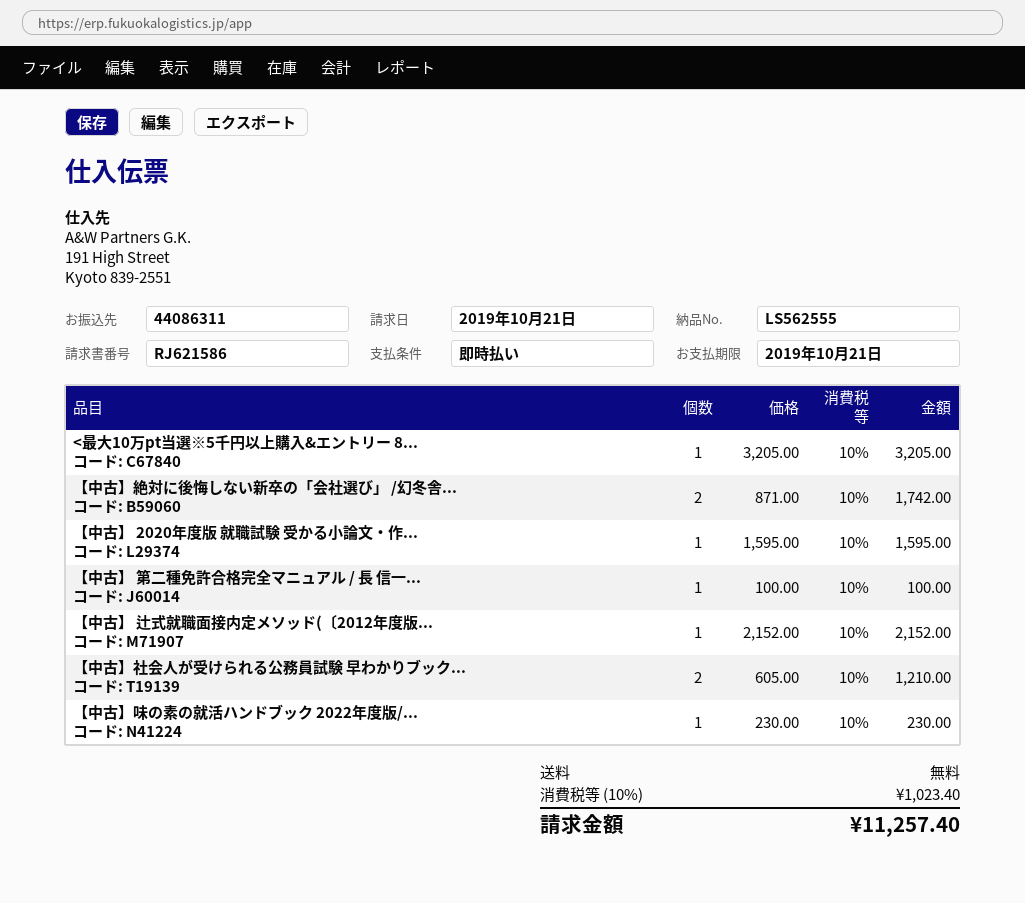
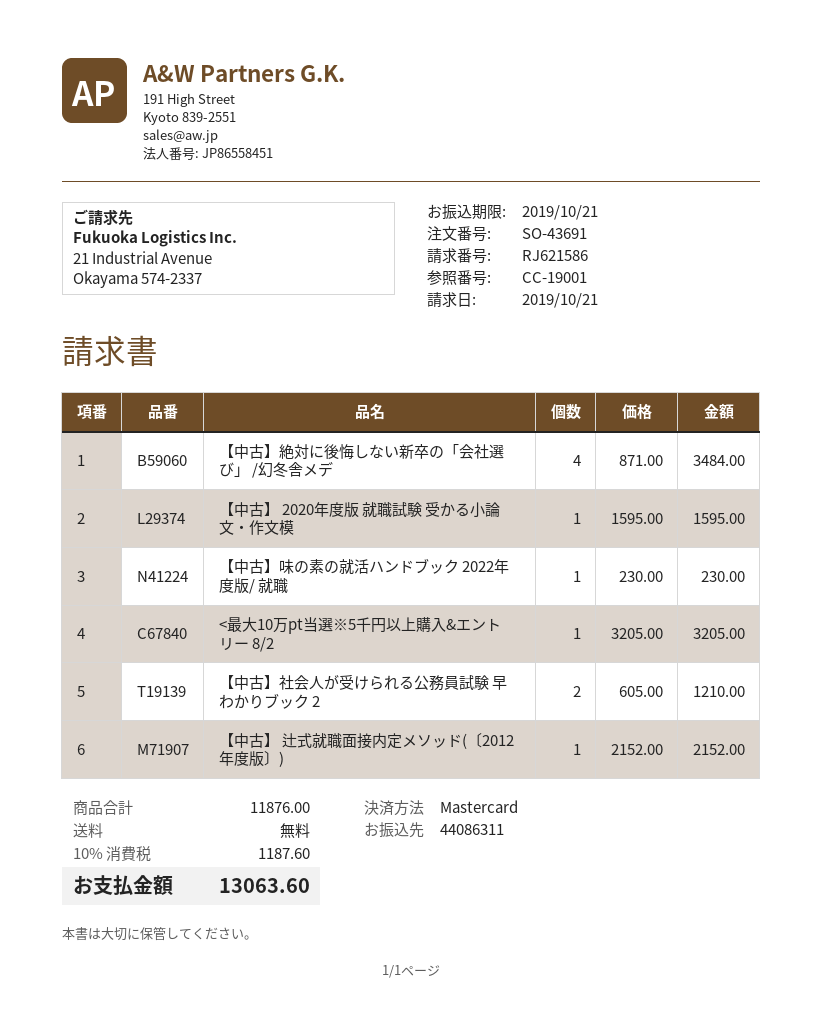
【中古】絶対に後悔しない新卒の「会社選び」 /幻冬舎...: 2 x 871.00 = 1742.00 -> 4 x 871.00 = 3484.00
【中古】 第二種免許合格完全マニュアル / 長 信一...: 1 x 100.00 = 100.00 -> none
tax: 10% = 1023.40 -> 10% = 1187.60
total: 11257.40 -> 13063.60

